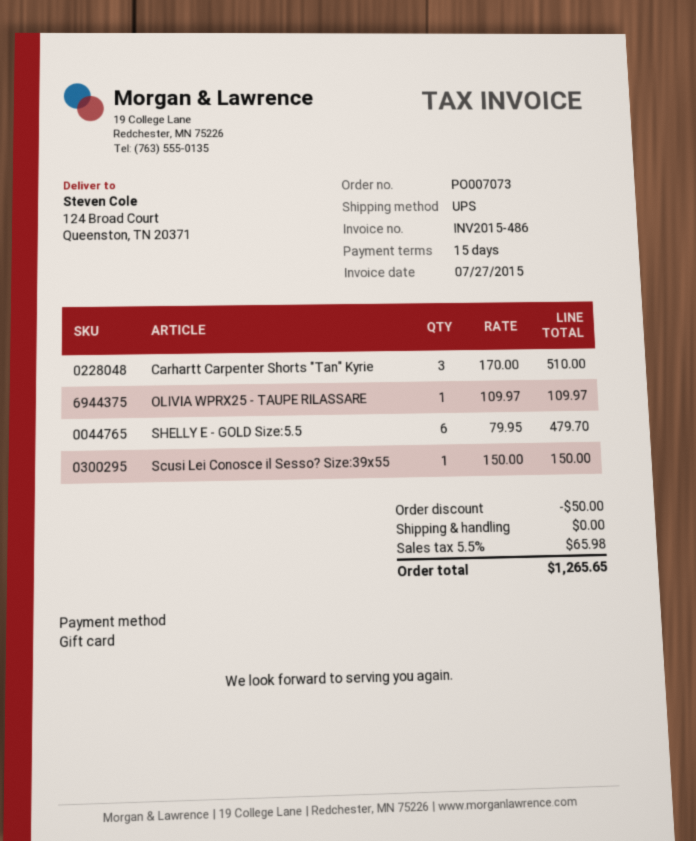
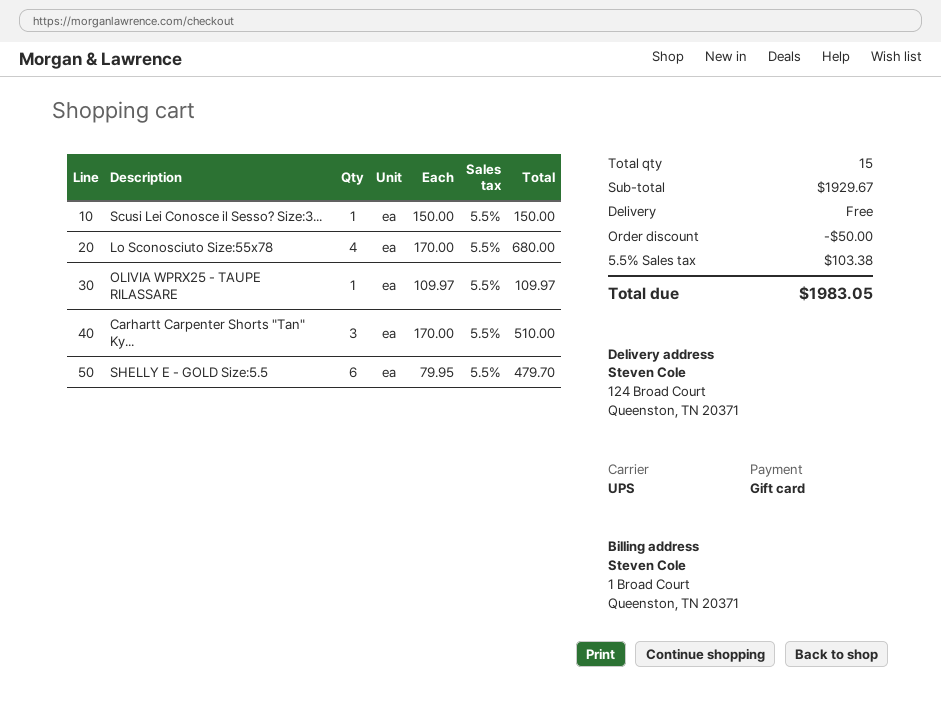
Lo Sconosciuto Size:55x78: none -> 4 x 170.00 = 680.00
tax: 5.5% = 65.98 -> 5.5% = 103.38
total: 1265.65 -> 1983.05

